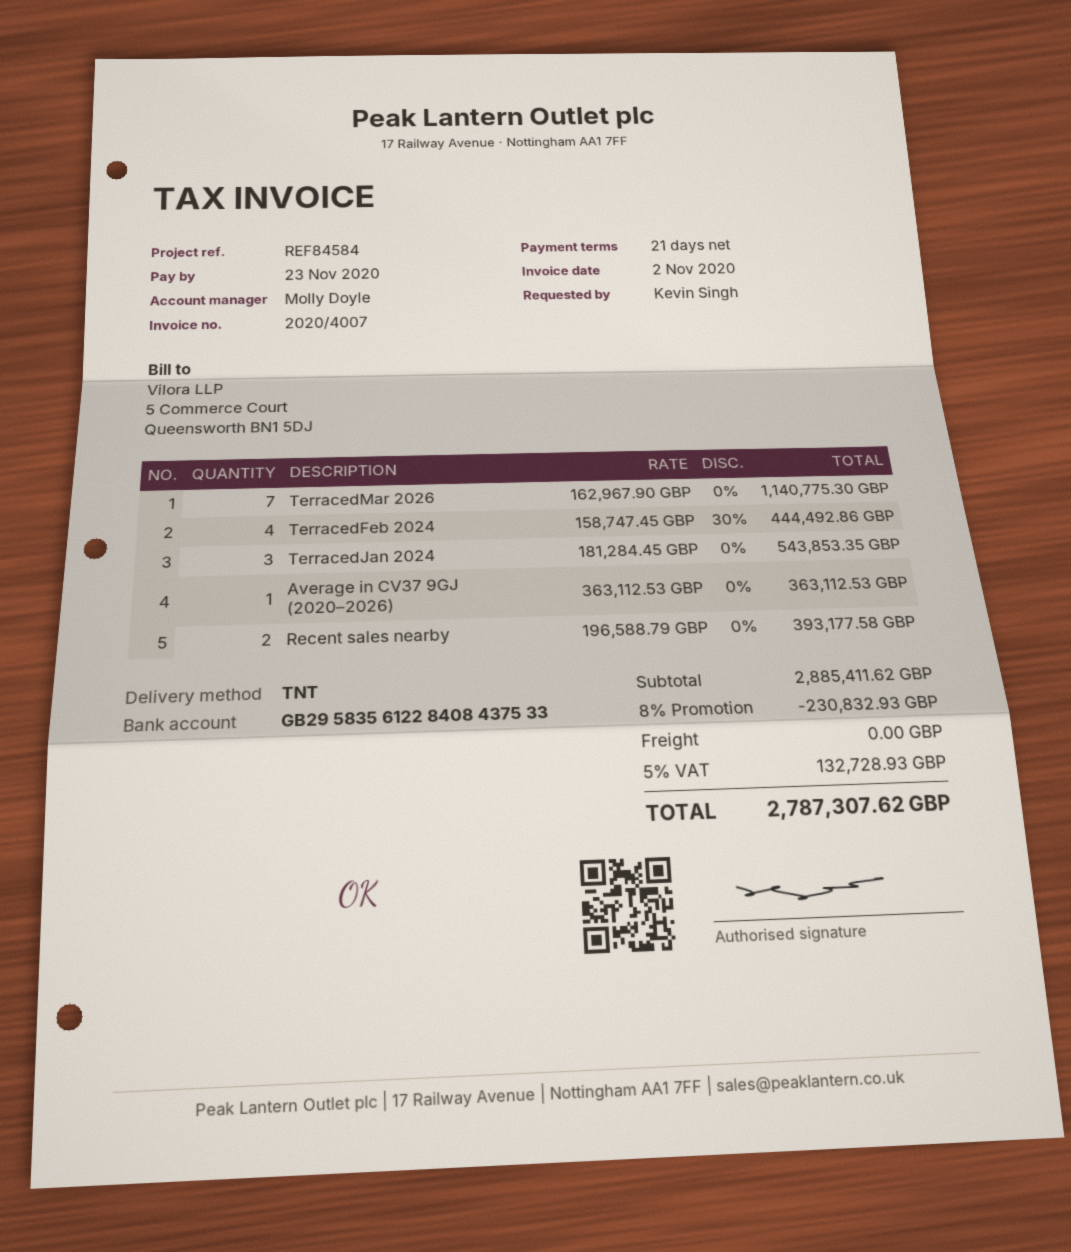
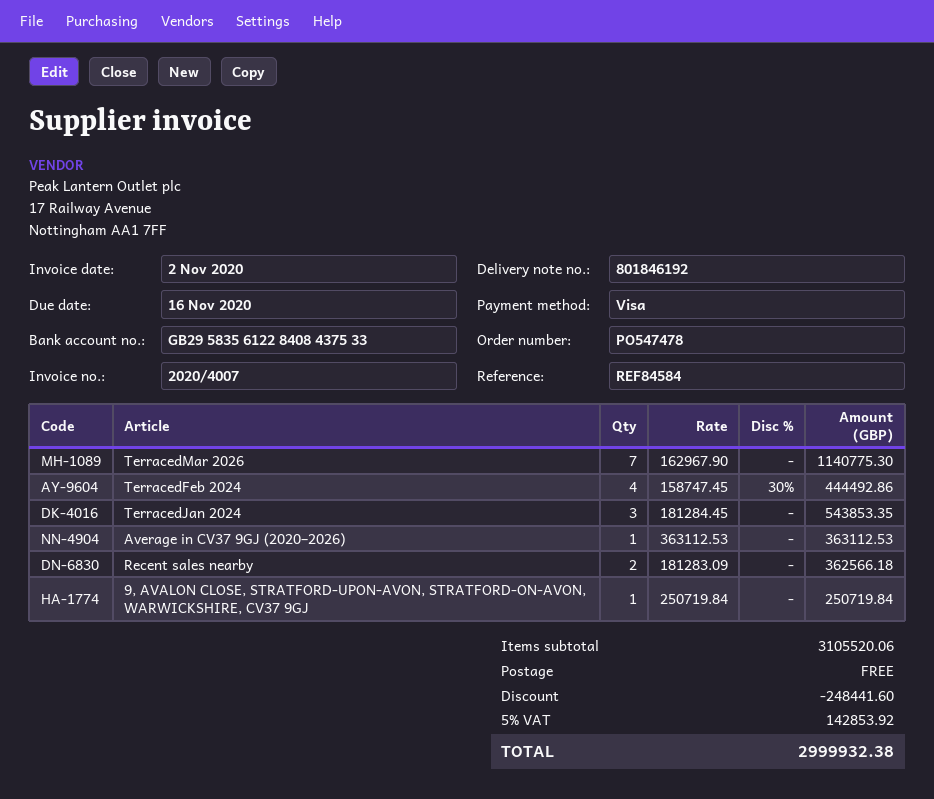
due date: 2020-11-23 -> 2020-11-16
Recent sales nearby: 2 x 196588.79 = 393177.58 -> 2 x 181283.09 = 362566.18
9, AVALON CLOSE, STRATFORD-UPON-AVON, STRATFORD-ON-AVON, WARWICKSHIRE, CV37 9GJ: none -> 1 x 250719.84 = 250719.84
subtotal: 2885411.62 -> 3105520.06
discount: 230832.93 -> 248441.60
tax: 5% = 132728.93 -> 5% = 142853.92
total: 2787307.62 -> 2999932.38

